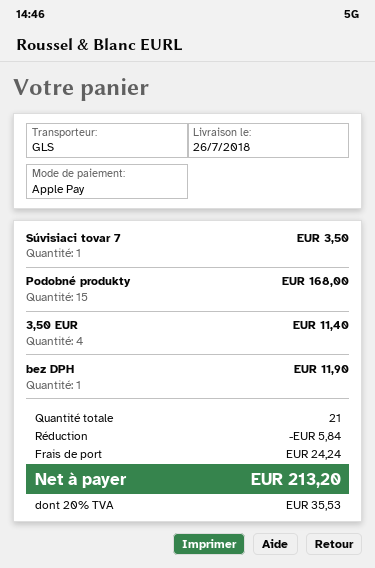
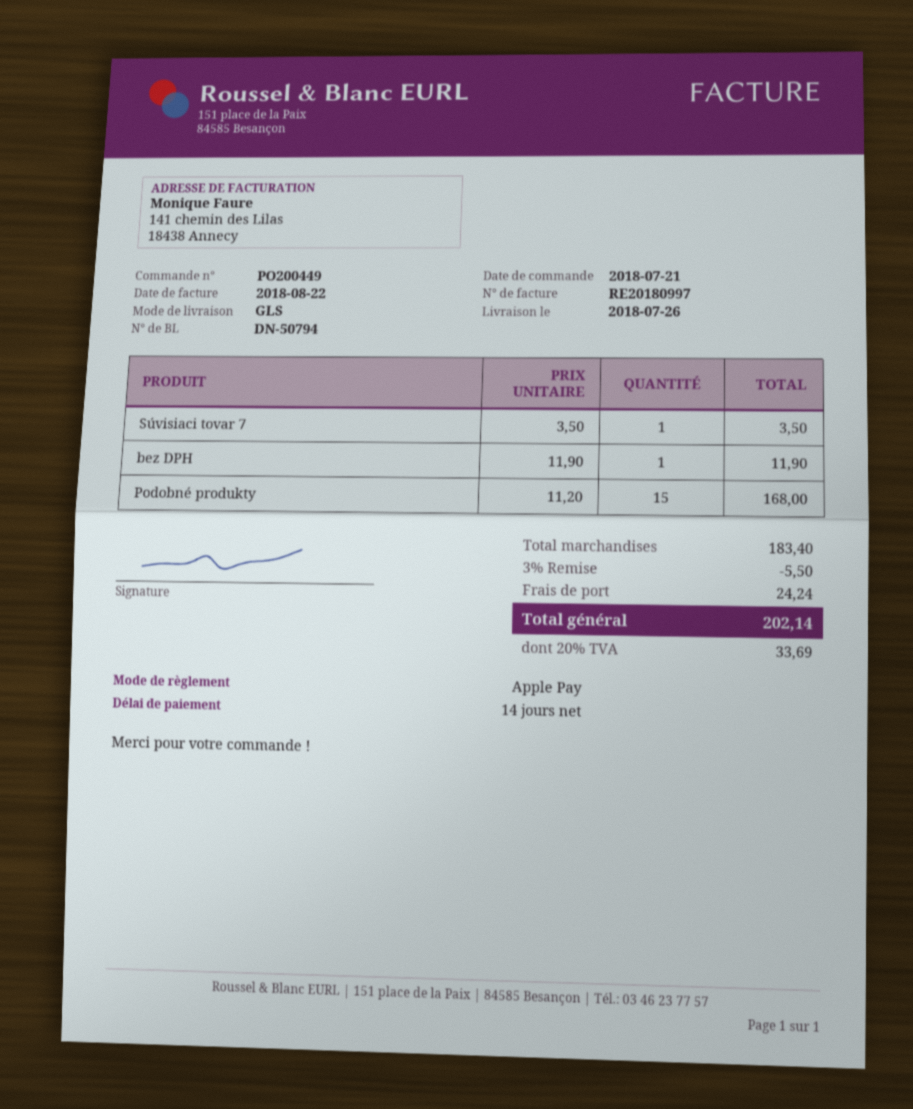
3,50 EUR: 4 for 11.40 -> none
discount: 5.84 -> 5.50
tax: 20% = 35.53 -> 20% = 33.69
total: 213.20 -> 202.14

